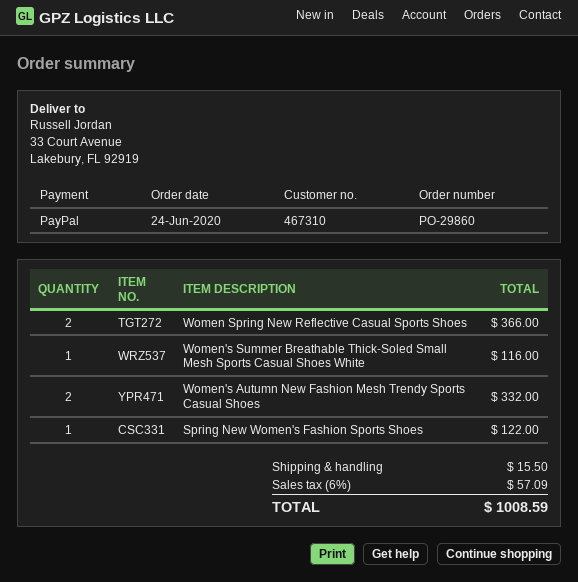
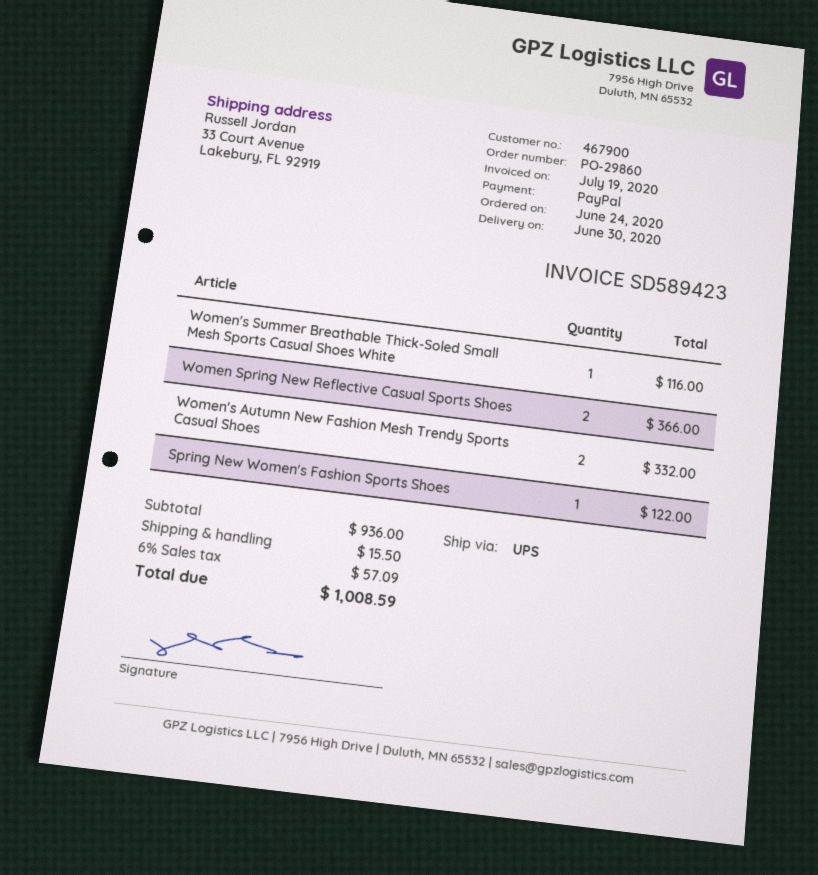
customer number: 467310 -> 467900

